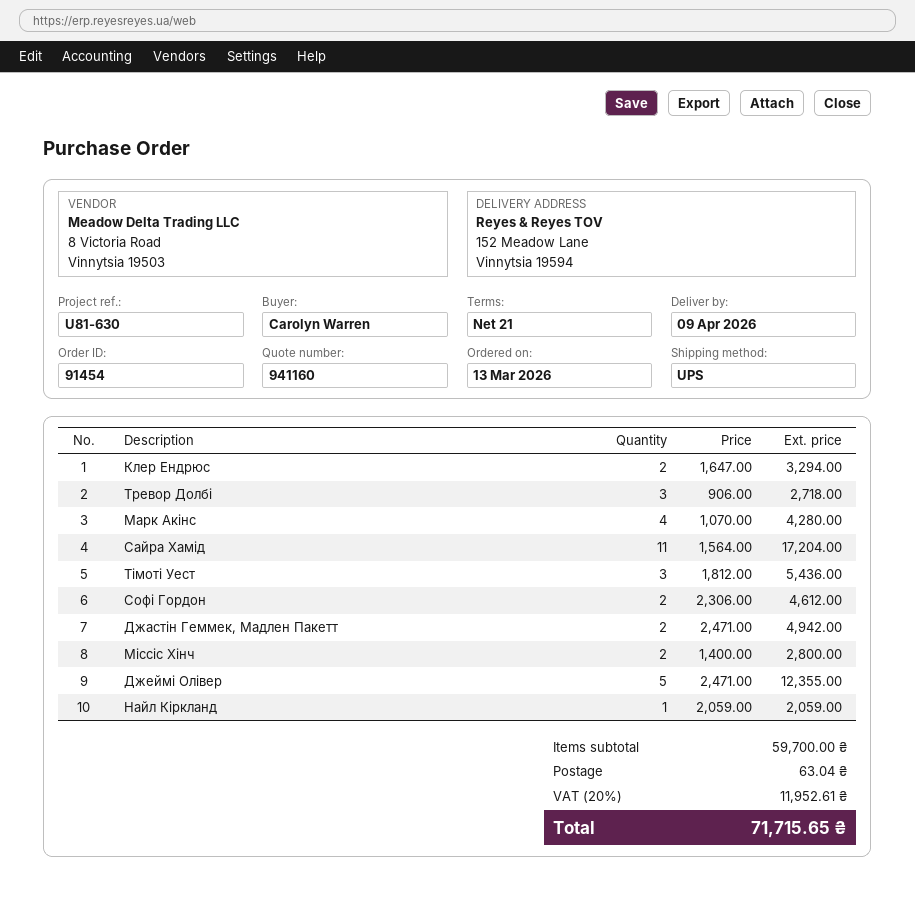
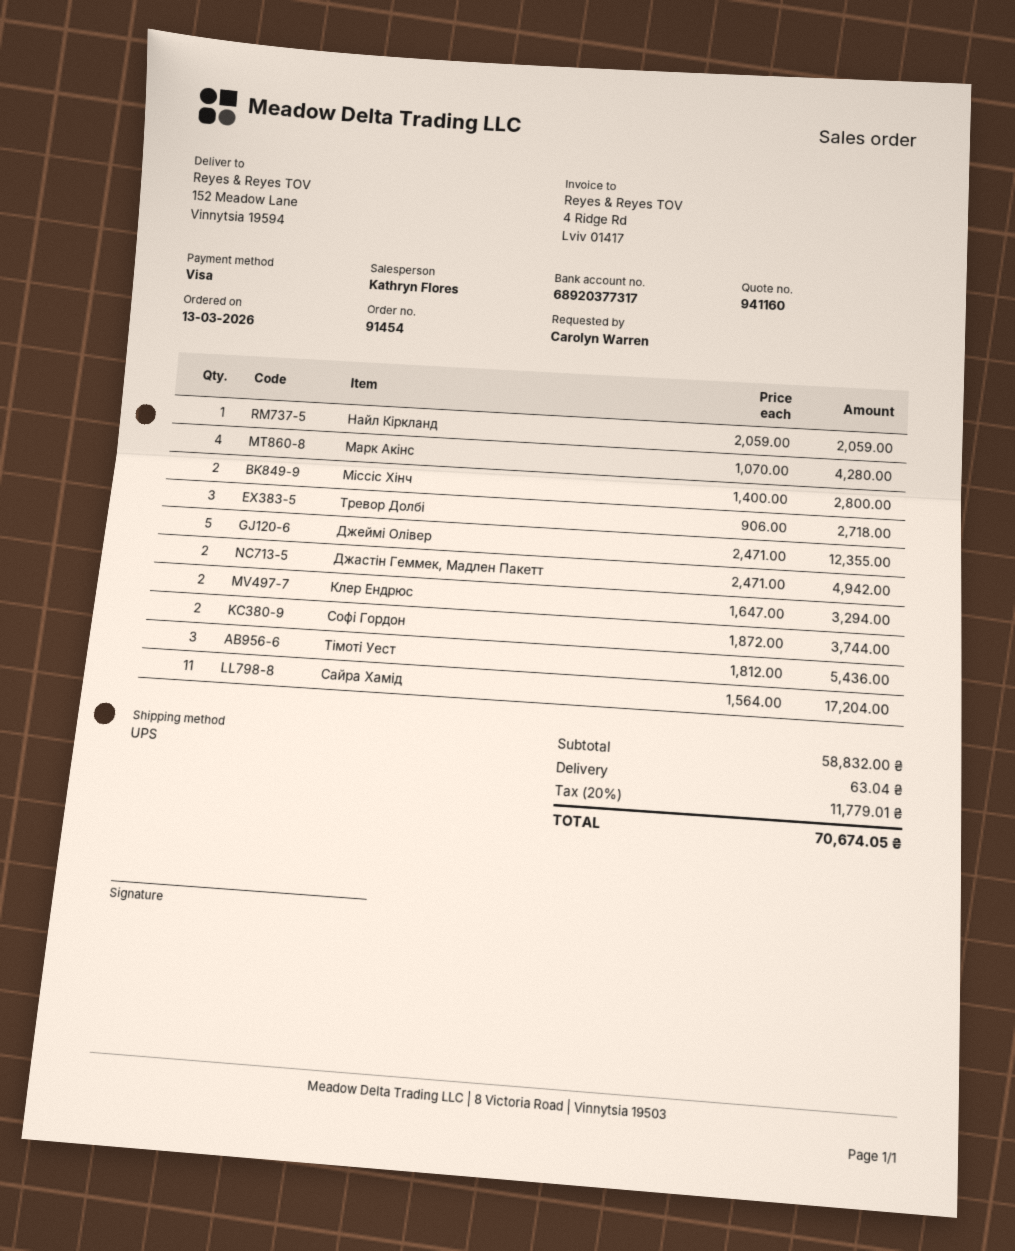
Софі Гордон: 2 x 2306.00 = 4612.00 -> 2 x 1872.00 = 3744.00
subtotal: 59700.00 -> 58832.00
tax: 20% = 11952.61 -> 20% = 11779.01
total: 71715.65 -> 70674.05

